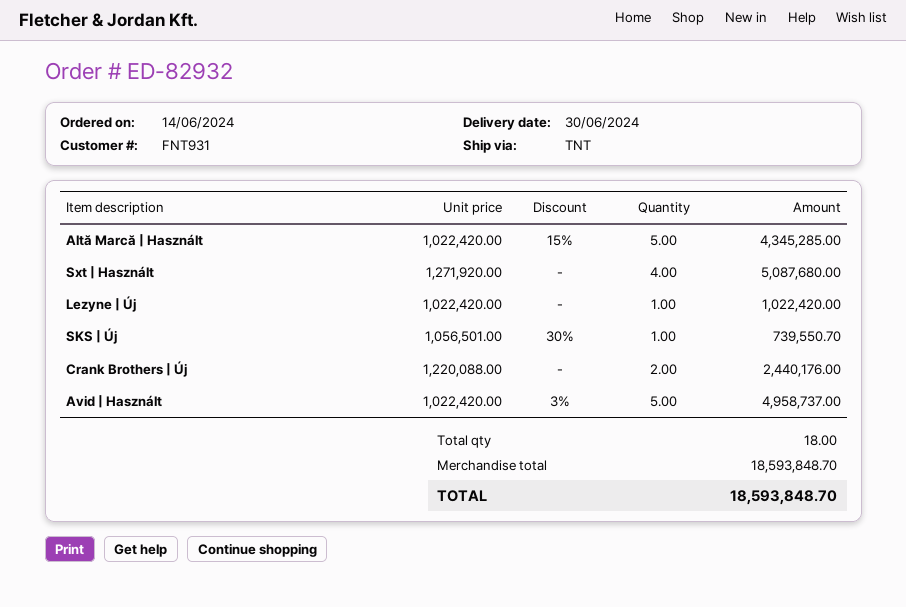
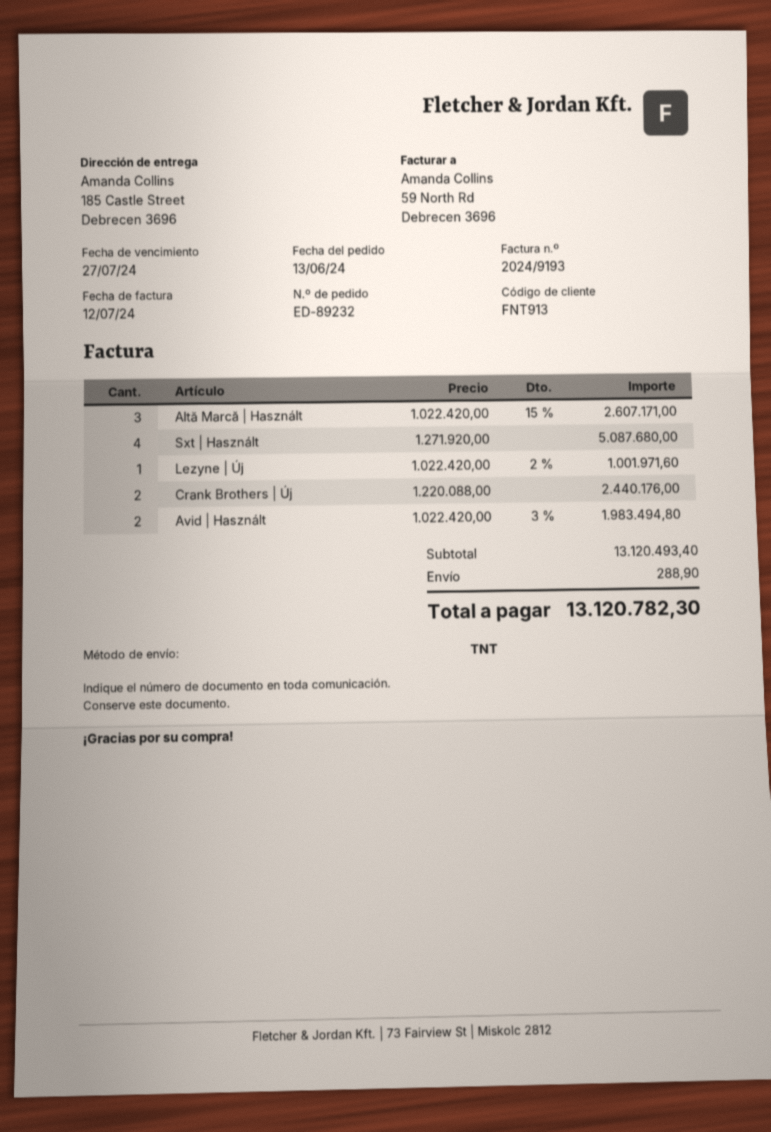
order number: ED-82932 -> ED-89232
order date: 2024-06-14 -> 2024-06-13
customer number: FNT931 -> FNT913
Altă Marcă | Használt: 5 x 1022420.00 - 15% = 4345285.00 -> 3 x 1022420.00 - 15% = 2607171.00
Lezyne | Új: 1 x 1022420.00 = 1022420.00 -> 1 x 1022420.00 - 2% = 1001971.60
SKS | Új: 1 x 1056501.00 - 30% = 739550.70 -> none
Avid | Használt: 5 x 1022420.00 - 3% = 4958737.00 -> 2 x 1022420.00 - 3% = 1983494.80
subtotal: 18593848.70 -> 13120493.40
shipping: none -> 288.90
total: 18593848.70 -> 13120782.30

